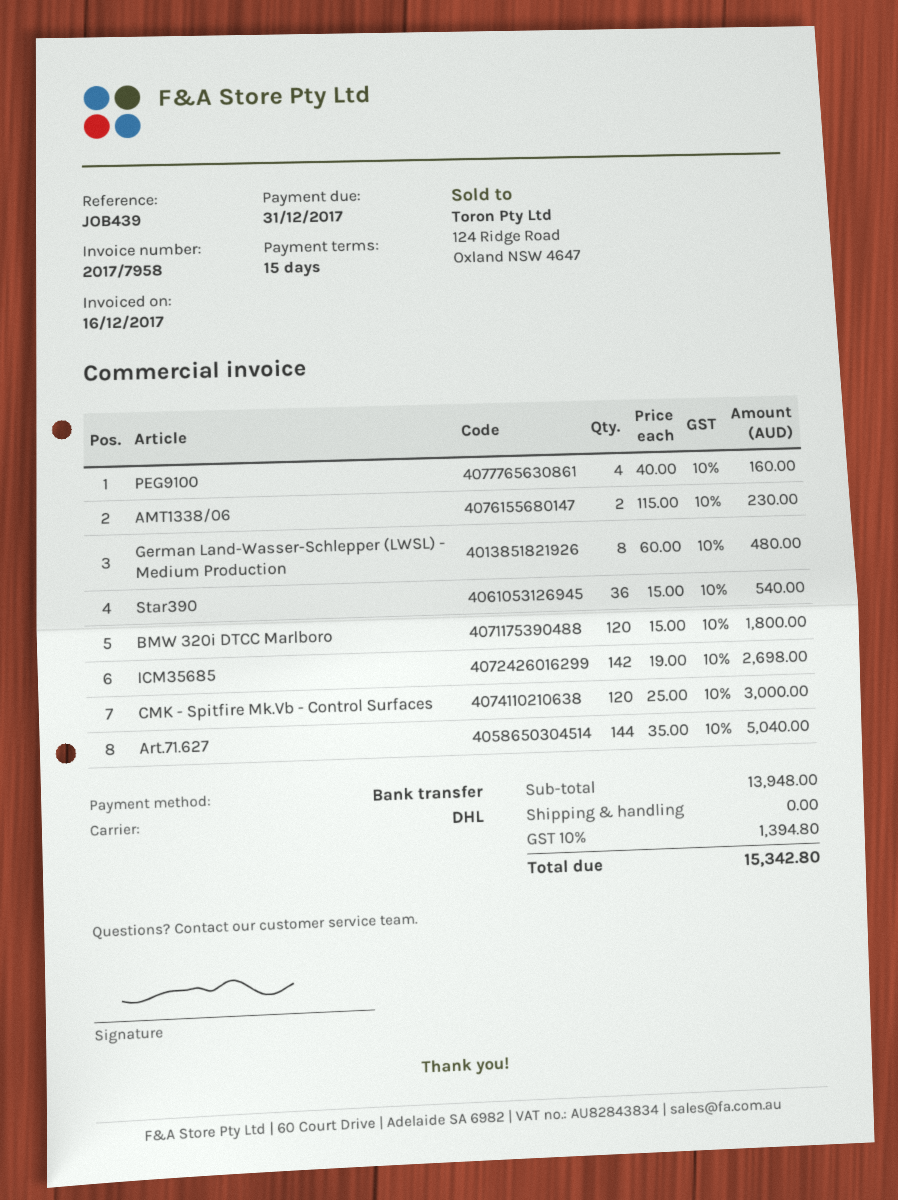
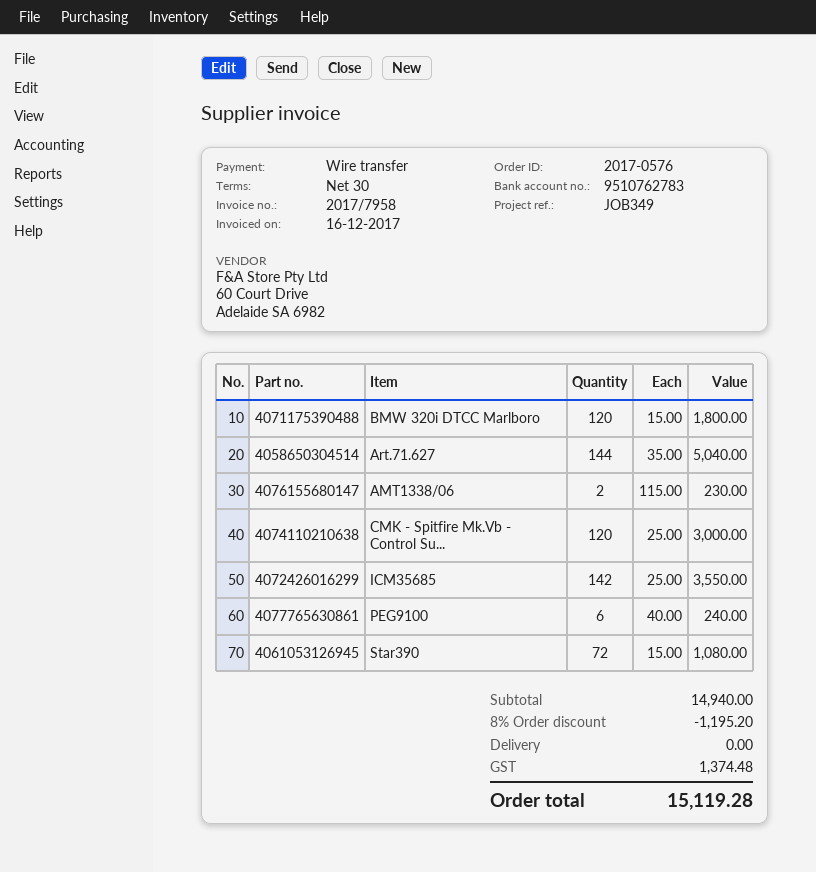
payment terms: 15 days -> 30 days
reference: JOB439 -> JOB349
PEG9100: 4 x 40.00 = 160.00 -> 6 x 40.00 = 240.00
German Land-Wasser-Schlepper (LWSL) - Medium Production: 8 x 60.00 = 480.00 -> none
Star390: 36 x 15.00 = 540.00 -> 72 x 15.00 = 1080.00
ICM35685: 142 x 19.00 = 2698.00 -> 142 x 25.00 = 3550.00
subtotal: 13948.00 -> 14940.00
discount: none -> 8% = 1195.20
tax: 1394.80 -> 1374.48
total: 15342.80 -> 15119.28

